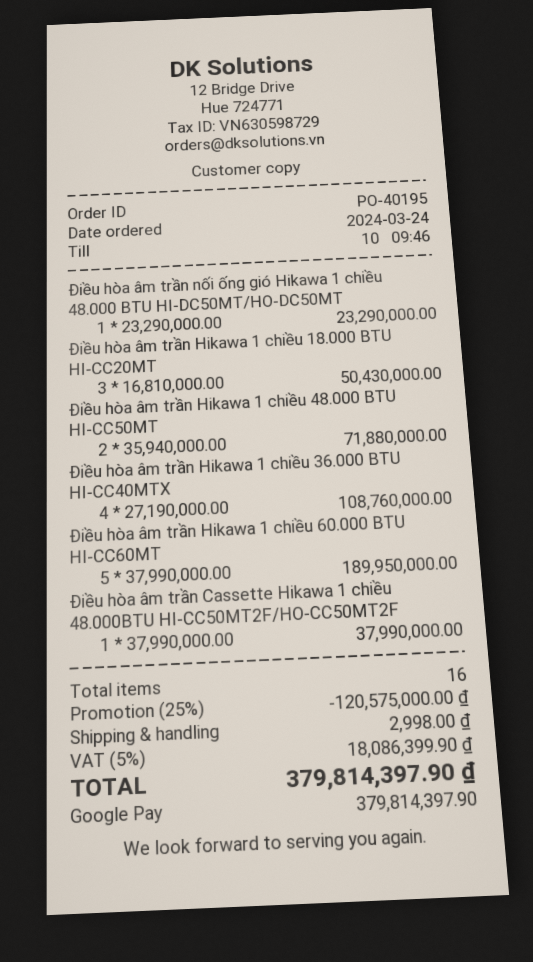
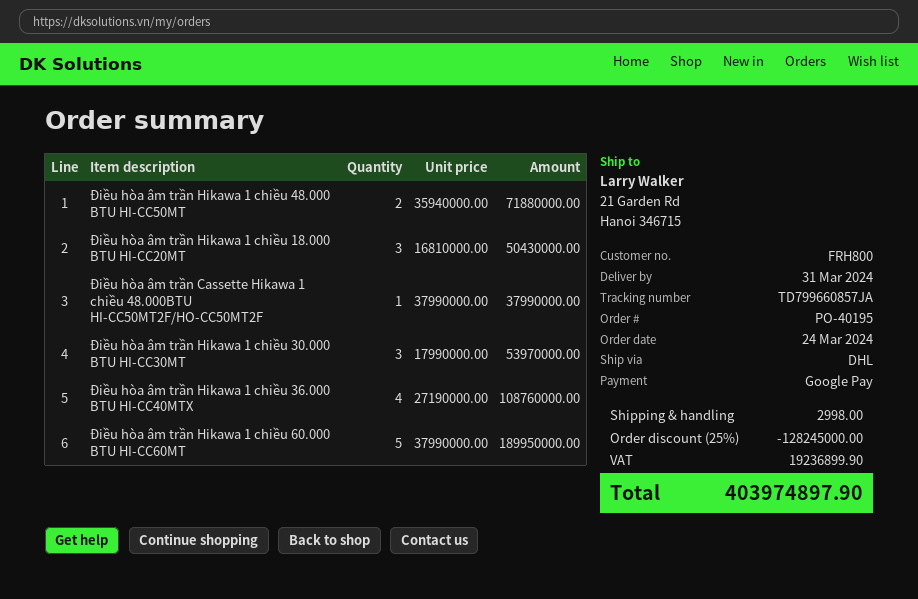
Điều hòa âm trần nối ống gió Hikawa 1 chiều 48.000 BTU HI-DC50MT/HO-DC50MT: 1 x 23290000.00 = 23290000.00 -> none
Điều hòa âm trần Hikawa 1 chiều 30.000 BTU HI-CC30MT: none -> 3 x 17990000.00 = 53970000.00
discount: 25% = 120575000.00 -> 25% = 128245000.00
tax: 18086399.90 -> 19236899.90
total: 379814397.90 -> 403974897.90

